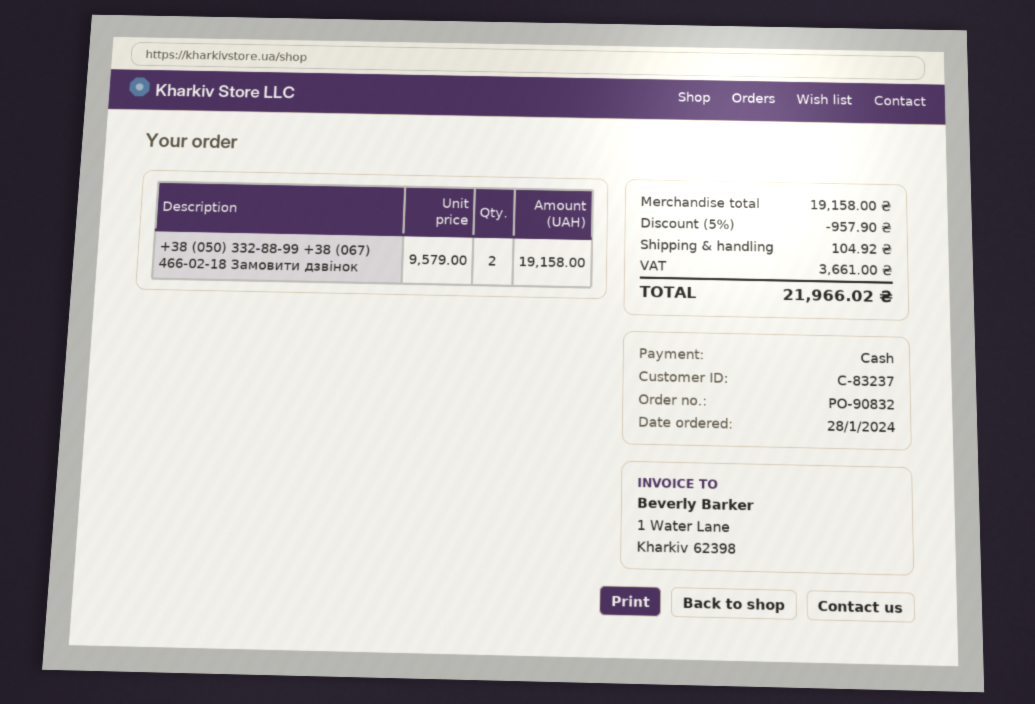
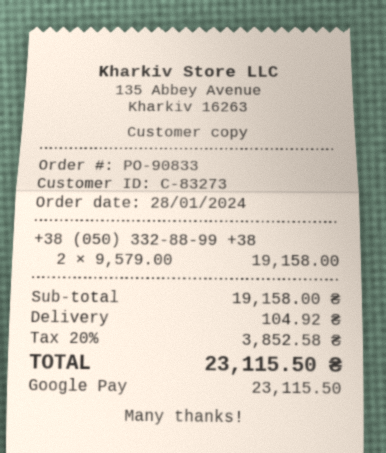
order number: PO-90832 -> PO-90833
customer number: C-83237 -> C-83273
payment method: cash -> Google Pay
discount: 5% = 957.90 -> none
tax: 3661.00 -> 3852.58
total: 21966.02 -> 23115.50

